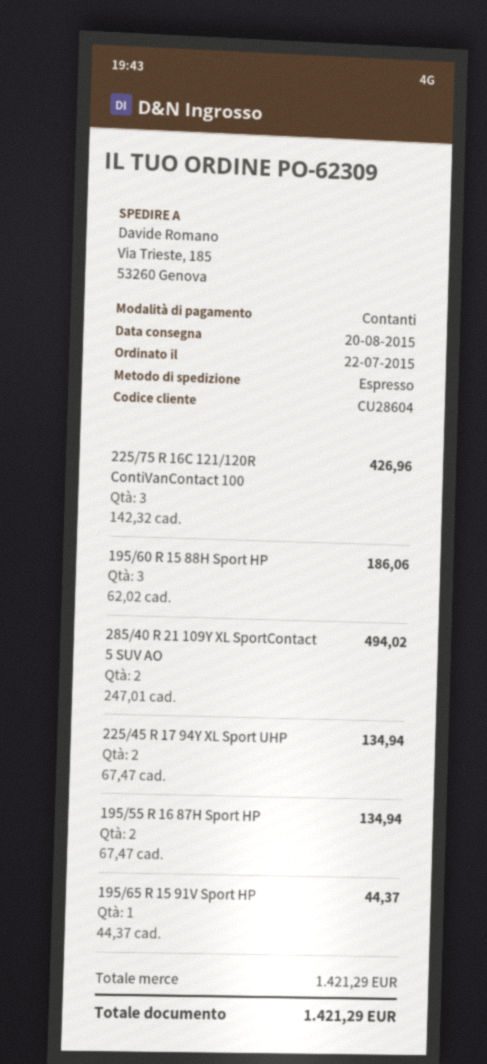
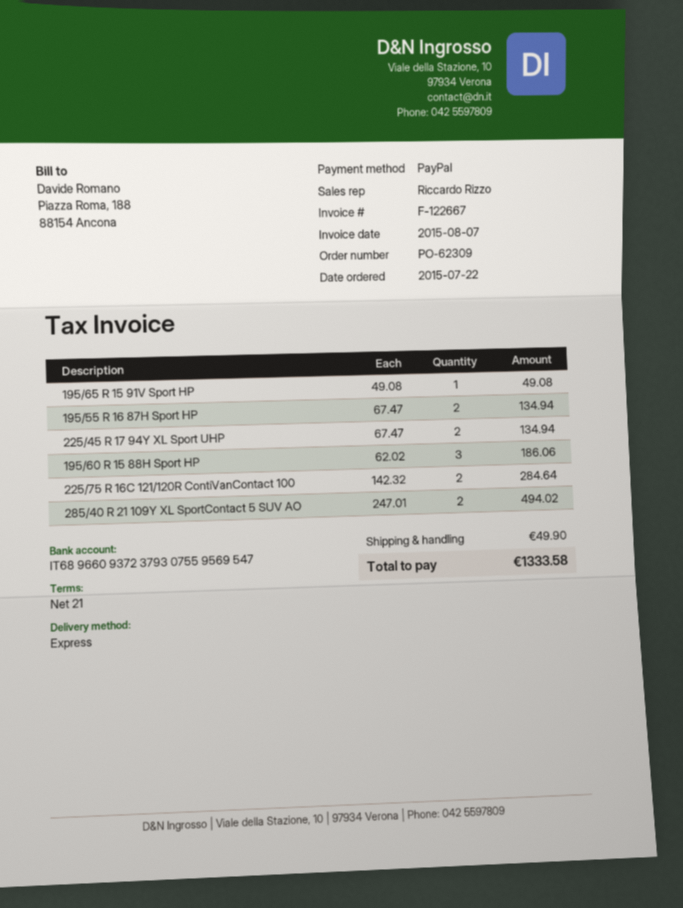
payment method: cash -> PayPal
225/75 R 16C 121/120R ContiVanContact 100: 3 x 142.32 = 426.96 -> 2 x 142.32 = 284.64
195/65 R 15 91V Sport HP: 1 x 44.37 = 44.37 -> 1 x 49.08 = 49.08
shipping: none -> 49.90
total: 1421.29 -> 1333.58

